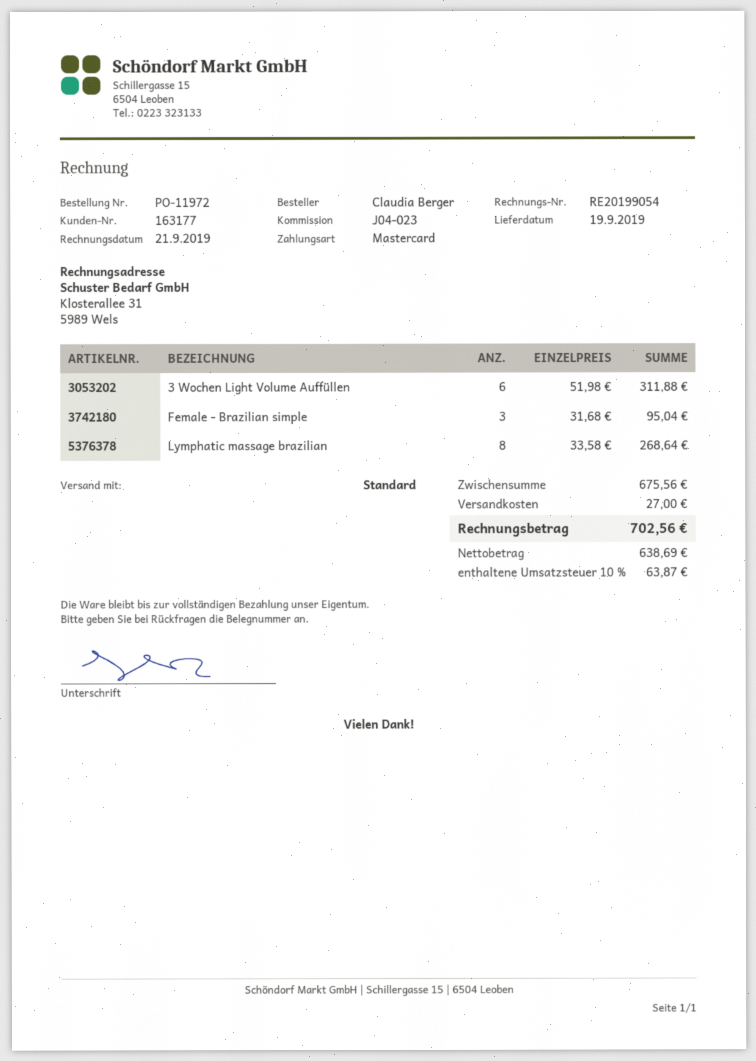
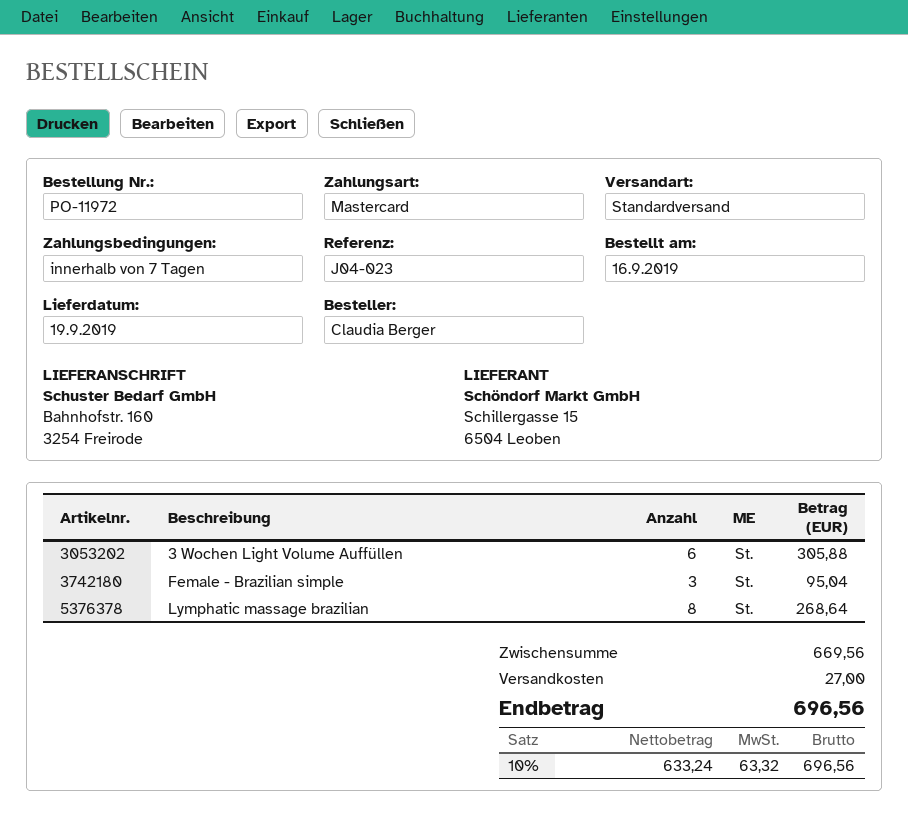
3 Wochen Light Volume Auffüllen: 6 for 311.88 -> 6 for 305.88
subtotal: 675.56 -> 669.56
net: 638.69 -> 633.24
tax: 10% = 63.87 -> 10% = 63.32
total: 702.56 -> 696.56

